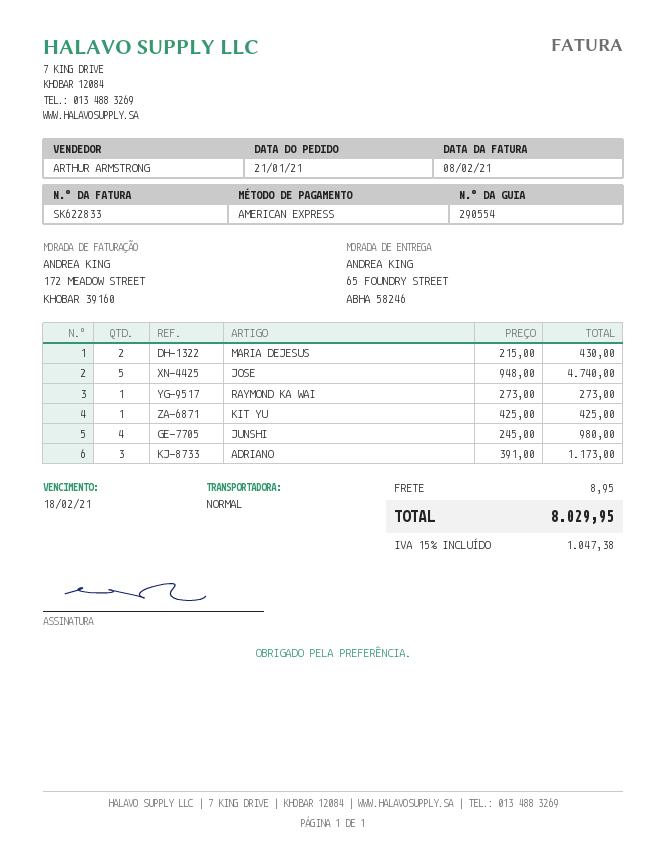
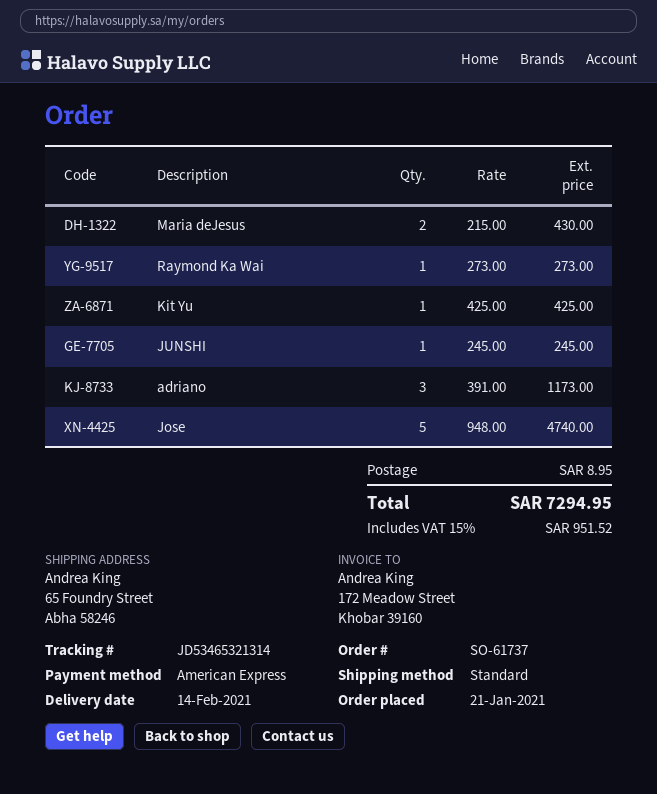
JUNSHI: 4 x 245.00 = 980.00 -> 1 x 245.00 = 245.00
tax: 15% = 1047.38 -> 15% = 951.52
total: 8029.95 -> 7294.95

